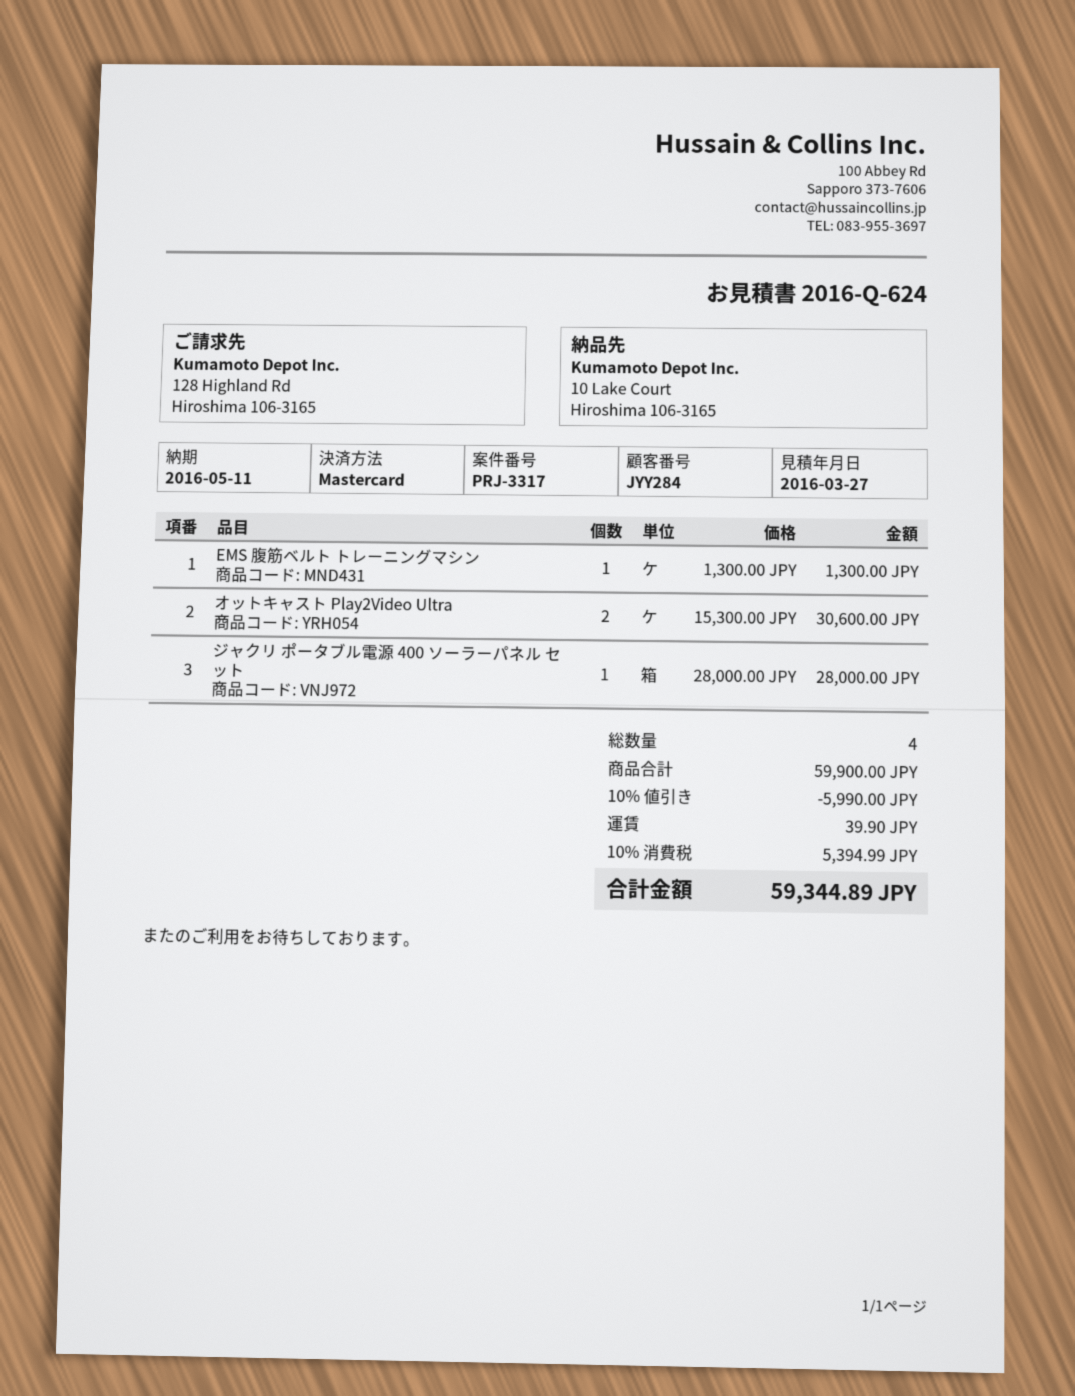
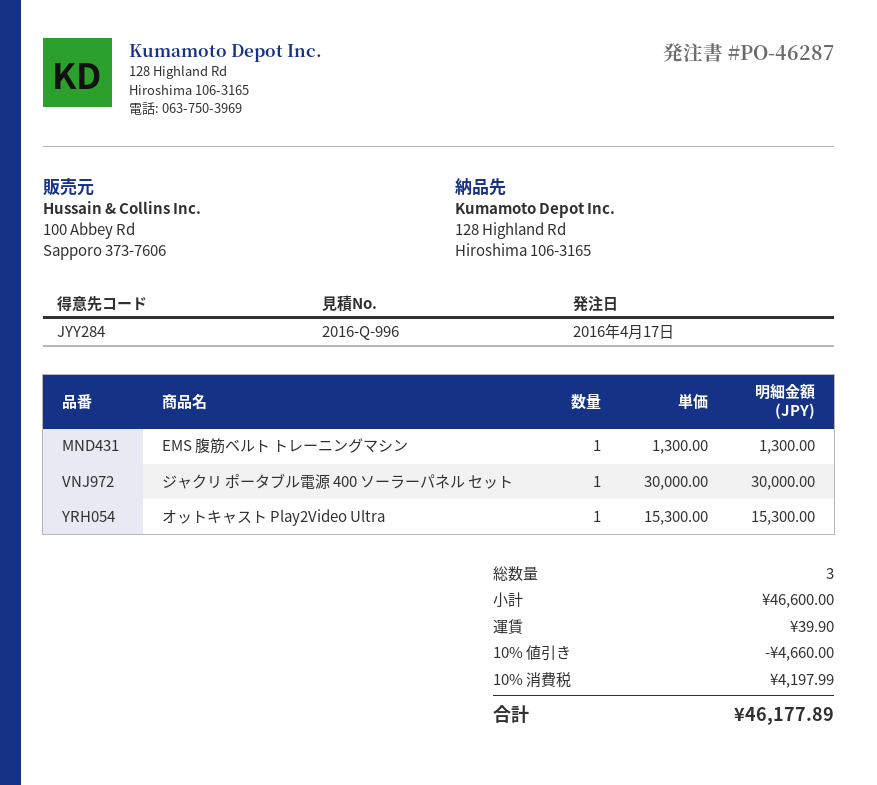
quote number: 2016-Q-624 -> 2016-Q-996
ship to: 10 Lake Court, Hiroshima 106-3165 -> 128 Highland Rd, Hiroshima 106-3165
オットキャスト Play2Video Ultra: 2 x 15300.00 = 30600.00 -> 1 x 15300.00 = 15300.00
ジャクリ ポータブル電源 400 ソーラーパネル セット: 1 x 28000.00 = 28000.00 -> 1 x 30000.00 = 30000.00
total quantity: 4 -> 3
subtotal: 59900.00 -> 46600.00
discount: 10% = 5990.00 -> 10% = 4660.00
tax: 10% = 5394.99 -> 10% = 4197.99
total: 59344.89 -> 46177.89

